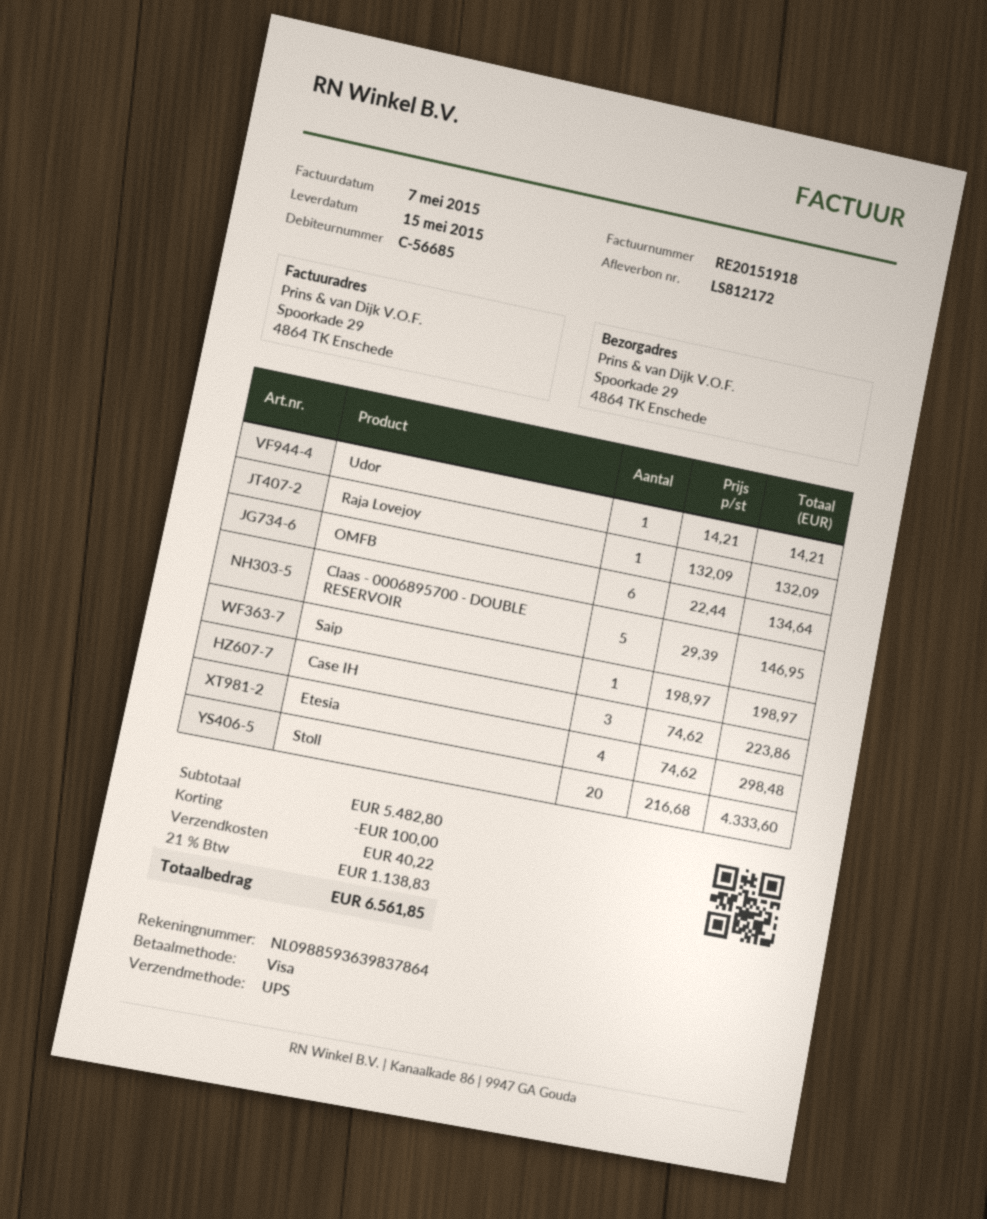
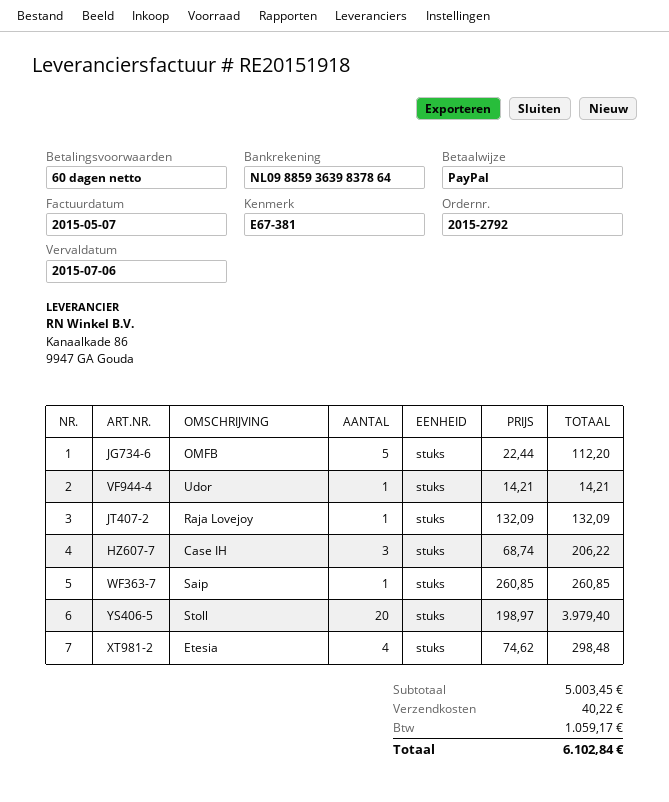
payment method: Visa -> PayPal
OMFB: 6 x 22.44 = 134.64 -> 5 x 22.44 = 112.20
Claas - 0006895700 - DOUBLE RESERVOIR: 5 x 29.39 = 146.95 -> none
Saip: 1 x 198.97 = 198.97 -> 1 x 260.85 = 260.85
Case IH: 3 x 74.62 = 223.86 -> 3 x 68.74 = 206.22
Stoll: 20 x 216.68 = 4333.60 -> 20 x 198.97 = 3979.40
subtotal: 5482.80 -> 5003.45
discount: 100.00 -> none
tax: 1138.83 -> 1059.17
total: 6561.85 -> 6102.84

